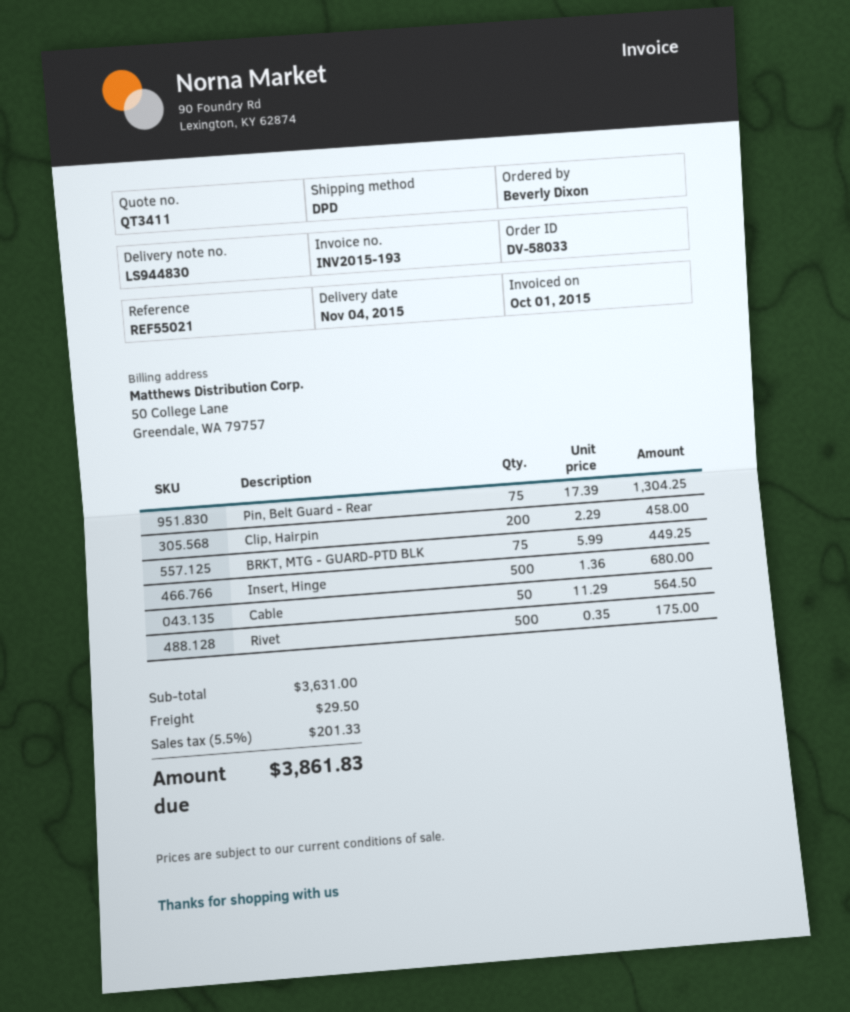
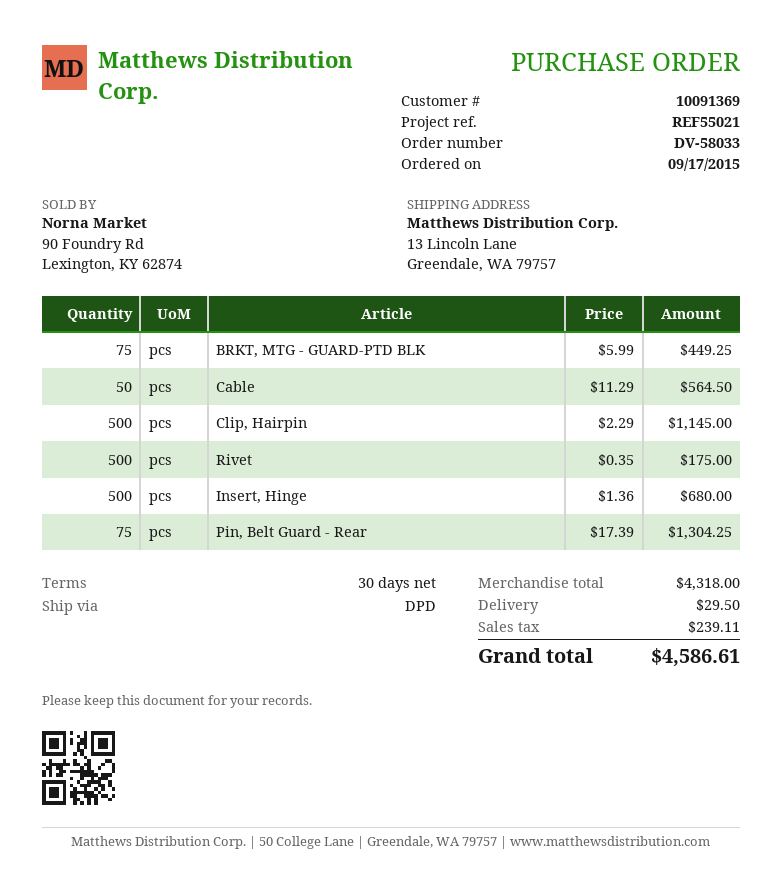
Clip, Hairpin: 200 x 2.29 = 458.00 -> 500 x 2.29 = 1145.00
subtotal: 3631.00 -> 4318.00
tax: 201.33 -> 239.11
total: 3861.83 -> 4586.61

